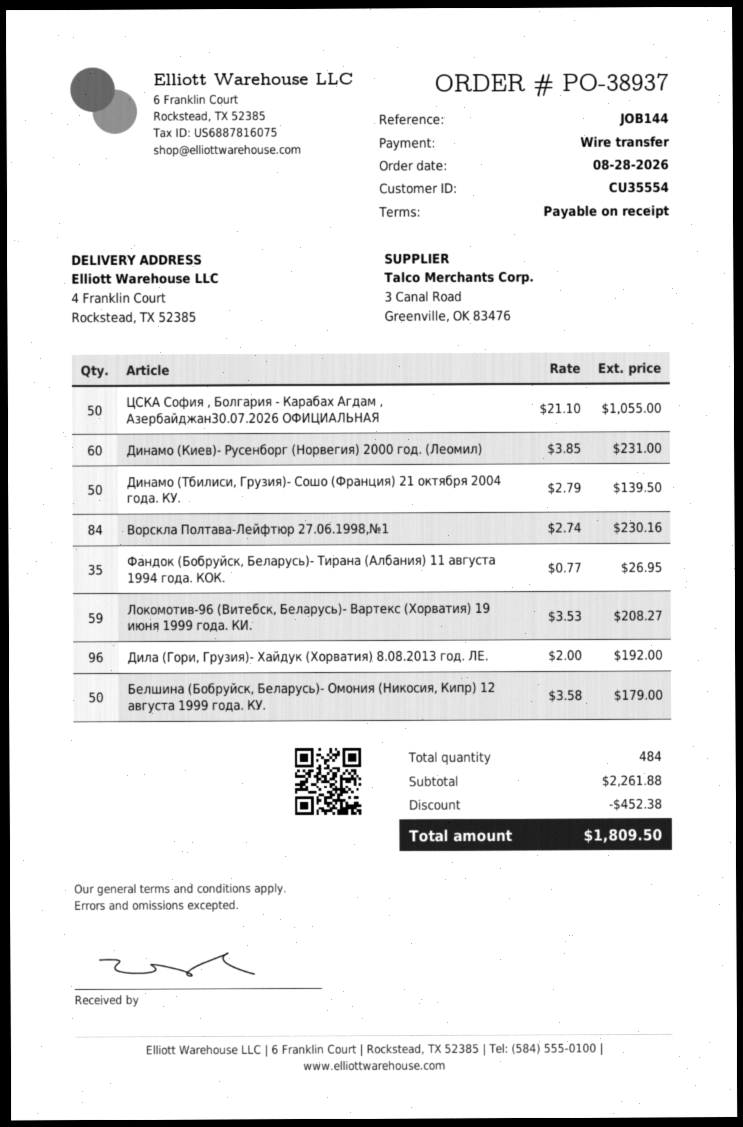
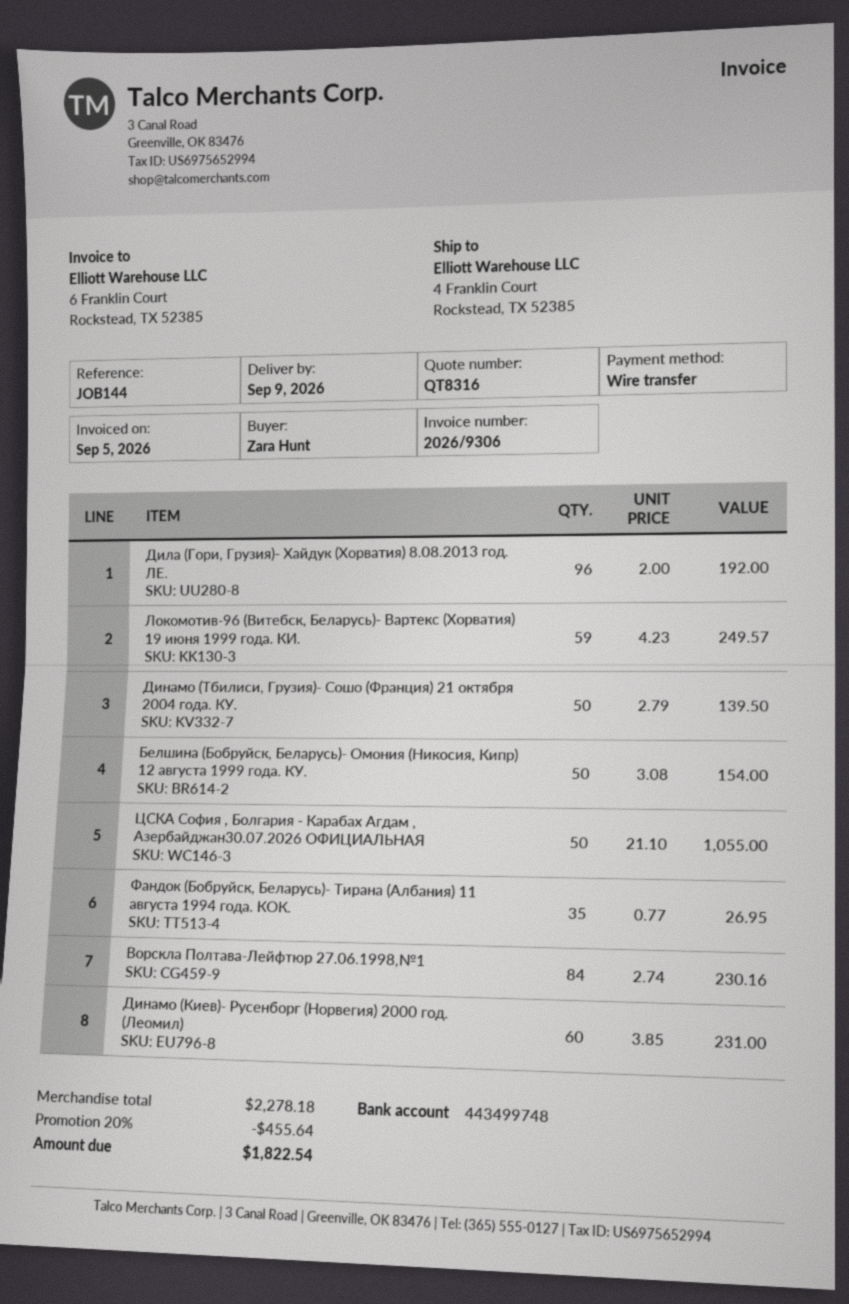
Локомотив-96 (Витебск, Беларусь)- Вартекс (Хорватия) 19 июня 1999 года. КИ.: 59 x 3.53 = 208.27 -> 59 x 4.23 = 249.57
Белшина (Бобруйск, Беларусь)- Омония (Никосия, Кипр) 12 августа 1999 года. КУ.: 50 x 3.58 = 179.00 -> 50 x 3.08 = 154.00
subtotal: 2261.88 -> 2278.18
discount: 452.38 -> 455.64
total: 1809.50 -> 1822.54

